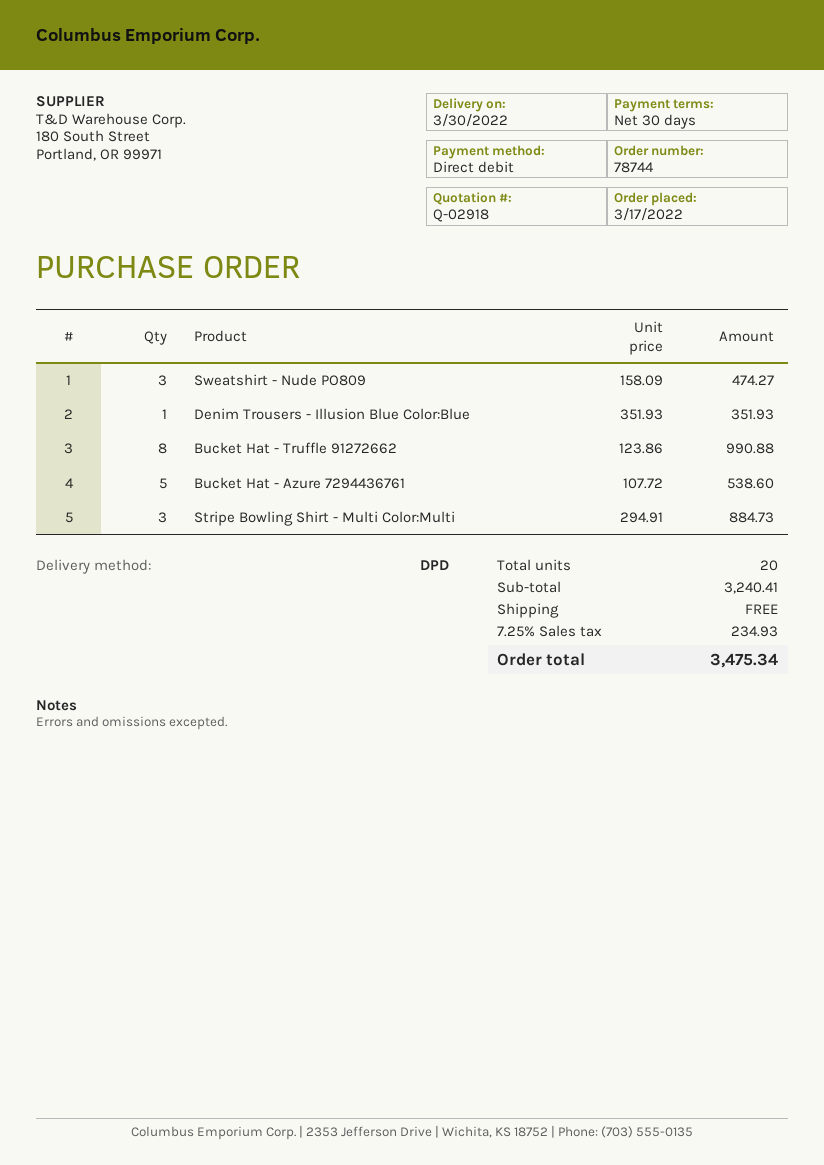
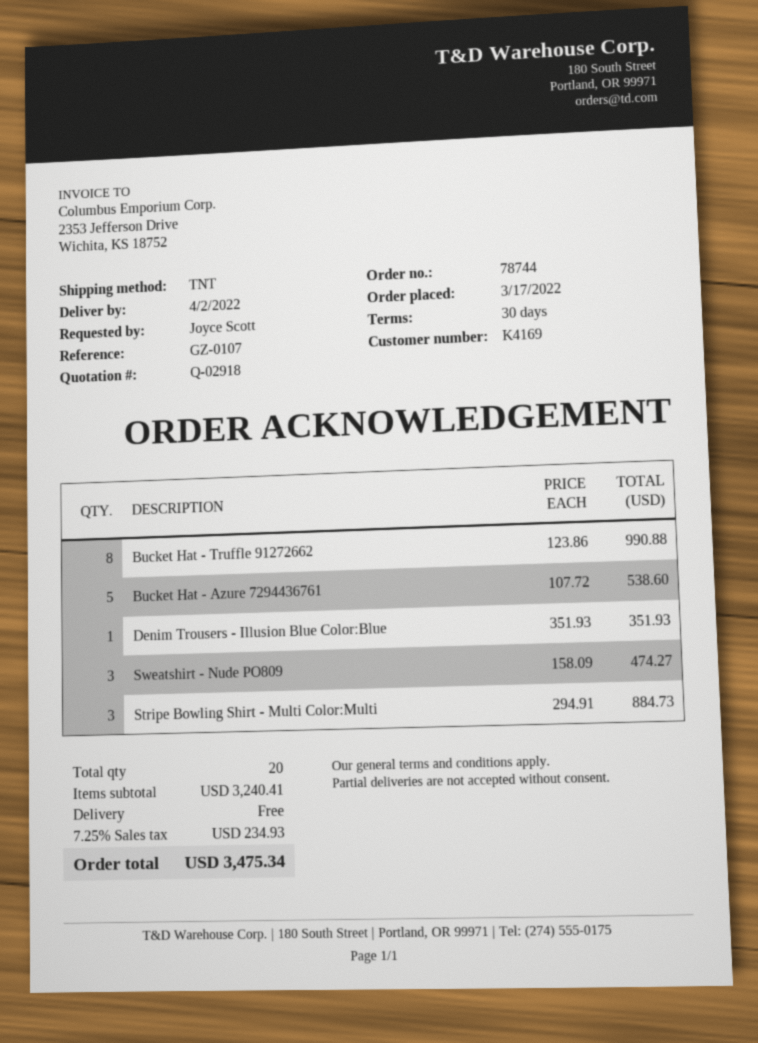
delivery date: 2022-03-30 -> 2022-04-02
shipping method: DPD -> TNT

